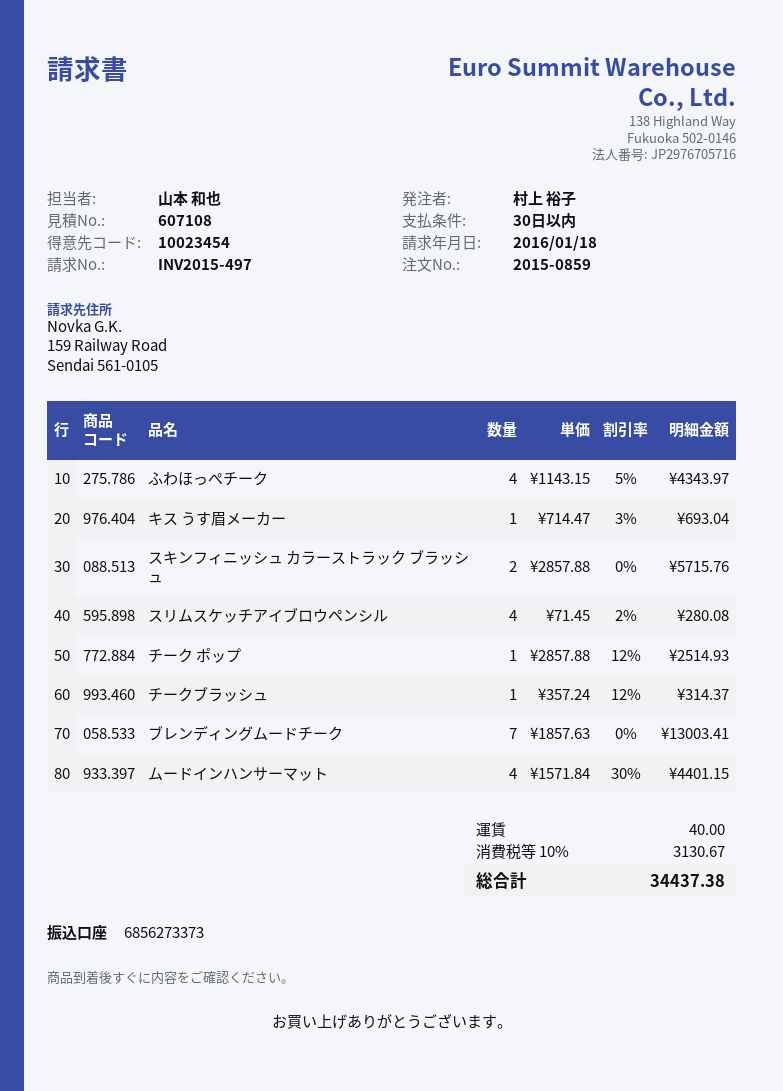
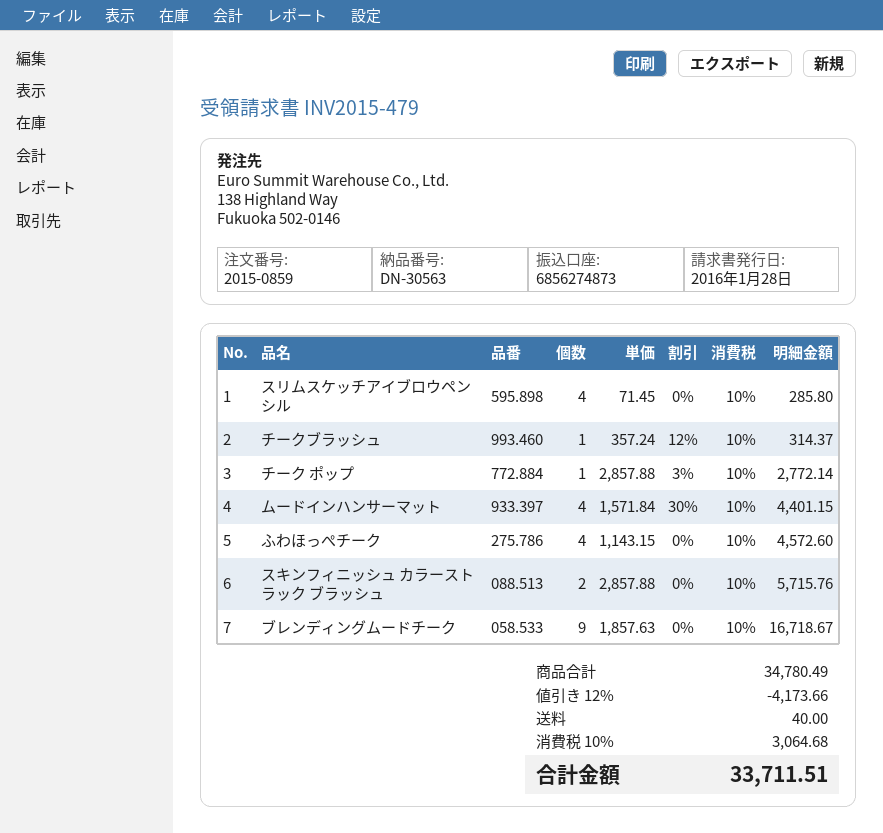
invoice number: INV2015-497 -> INV2015-479
invoice date: 2016-01-18 -> 2016-01-28
bank account: 6856273373 -> 6856274873
ふわほっぺチーク: 4 x 1143.15 - 5% = 4343.97 -> 4 x 1143.15 = 4572.60
キス うす眉メーカー: 1 x 714.47 - 3% = 693.04 -> none
スリムスケッチアイブロウペンシル: 4 x 71.45 - 2% = 280.08 -> 4 x 71.45 = 285.80
チーク ポップ: 1 x 2857.88 - 12% = 2514.93 -> 1 x 2857.88 - 3% = 2772.14
ブレンディングムードチーク: 7 x 1857.63 = 13003.41 -> 9 x 1857.63 = 16718.67
discount: none -> 12% = 4173.66
tax: 10% = 3130.67 -> 10% = 3064.68
total: 34437.38 -> 33711.51

